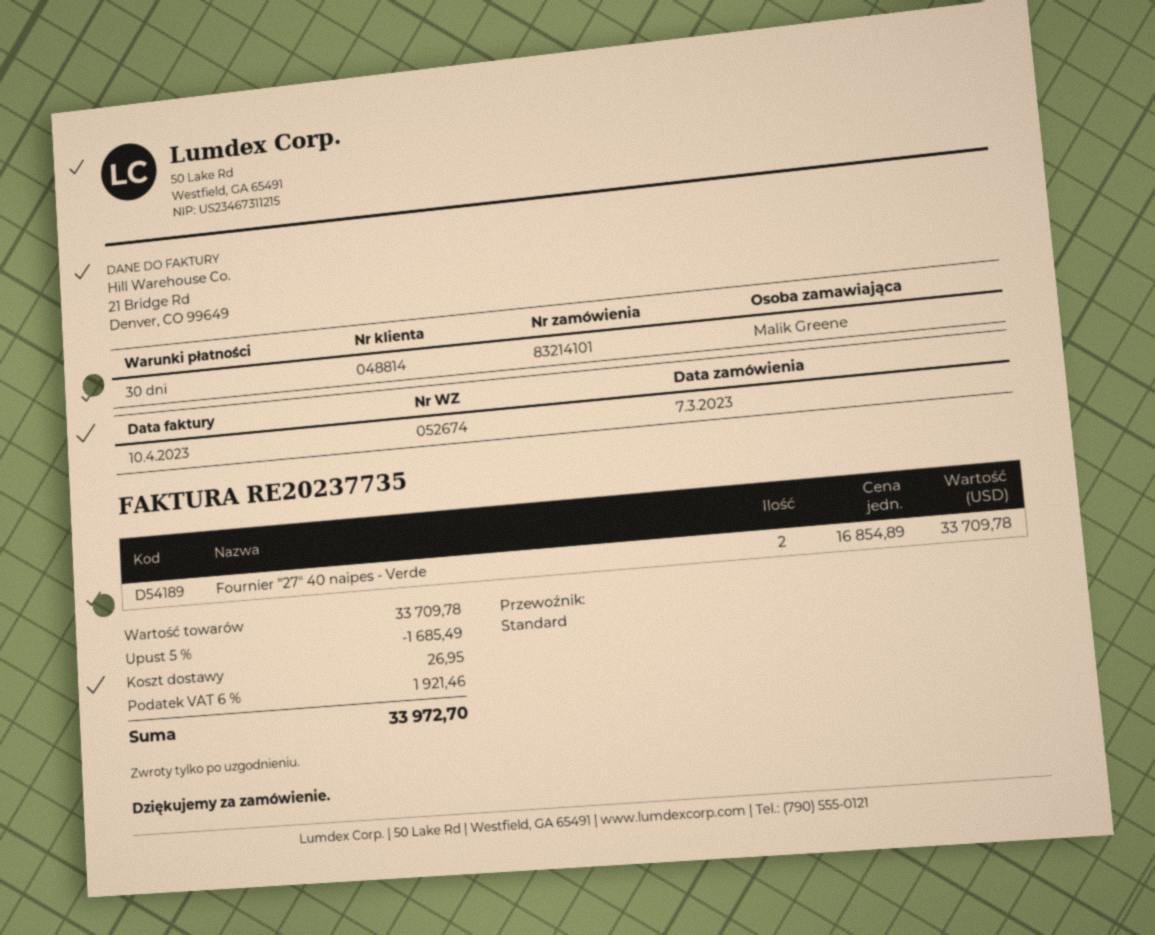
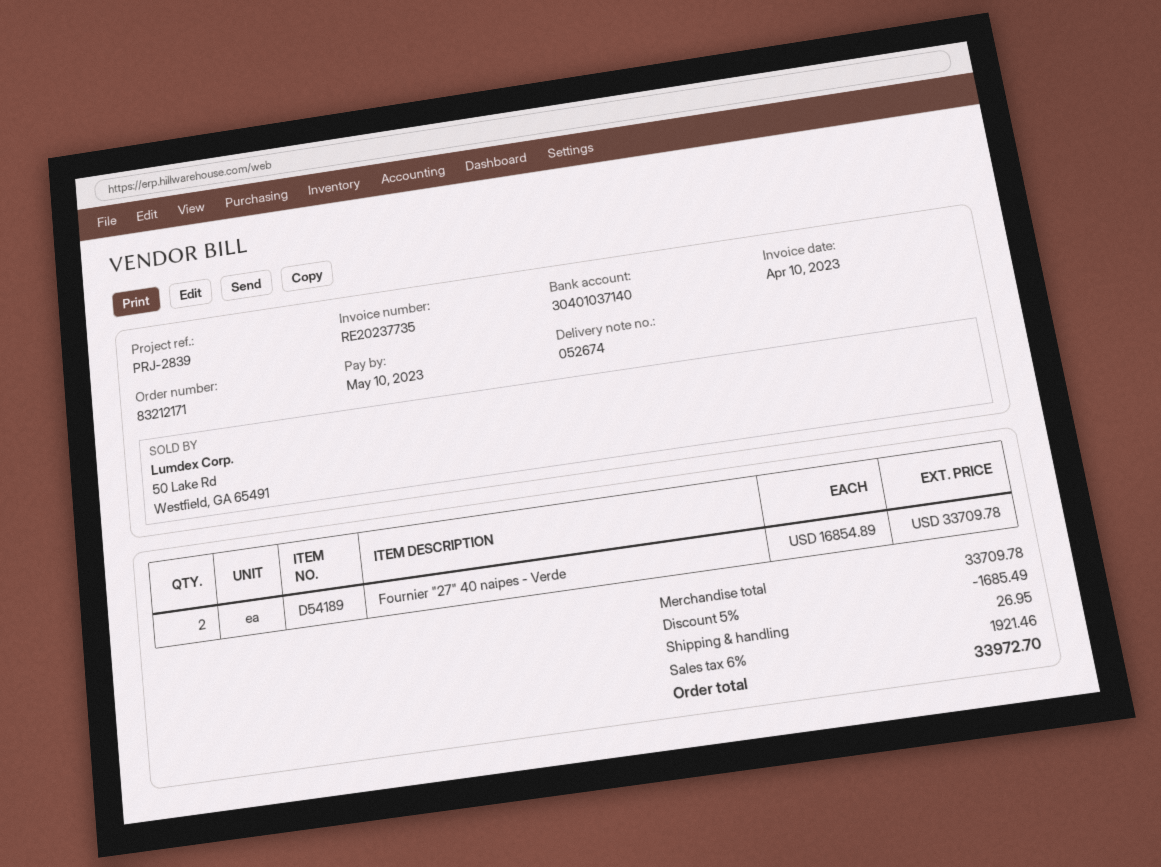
order number: 83214101 -> 83212171

